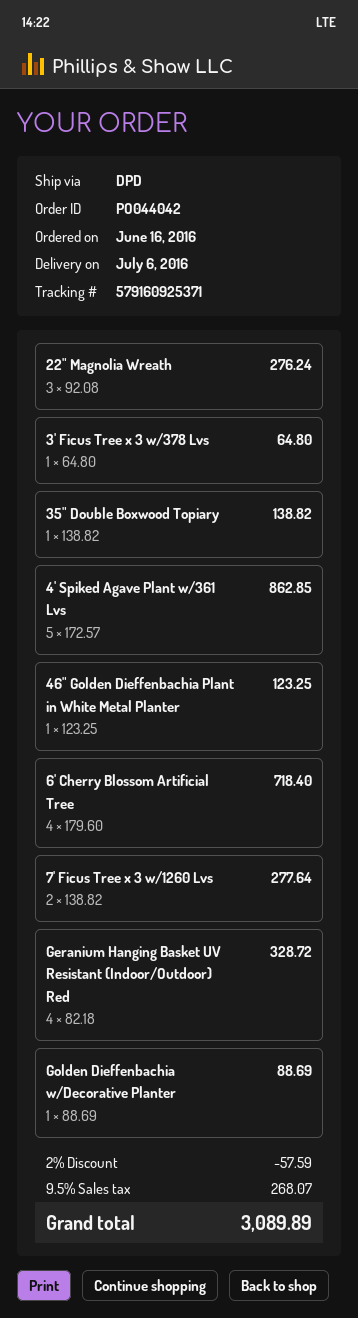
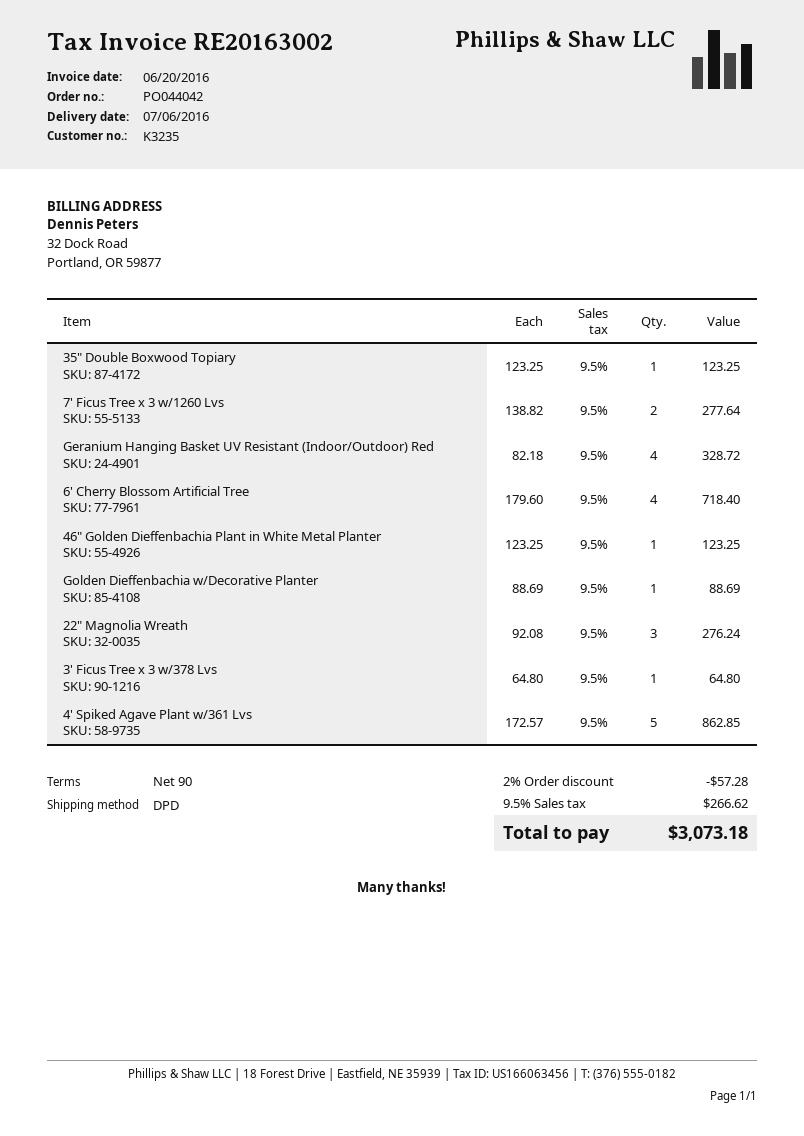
35" Double Boxwood Topiary: 1 x 138.82 = 138.82 -> 1 x 123.25 = 123.25
discount: 2% = 57.59 -> 2% = 57.28
tax: 9.5% = 268.07 -> 9.5% = 266.62
total: 3089.89 -> 3073.18

